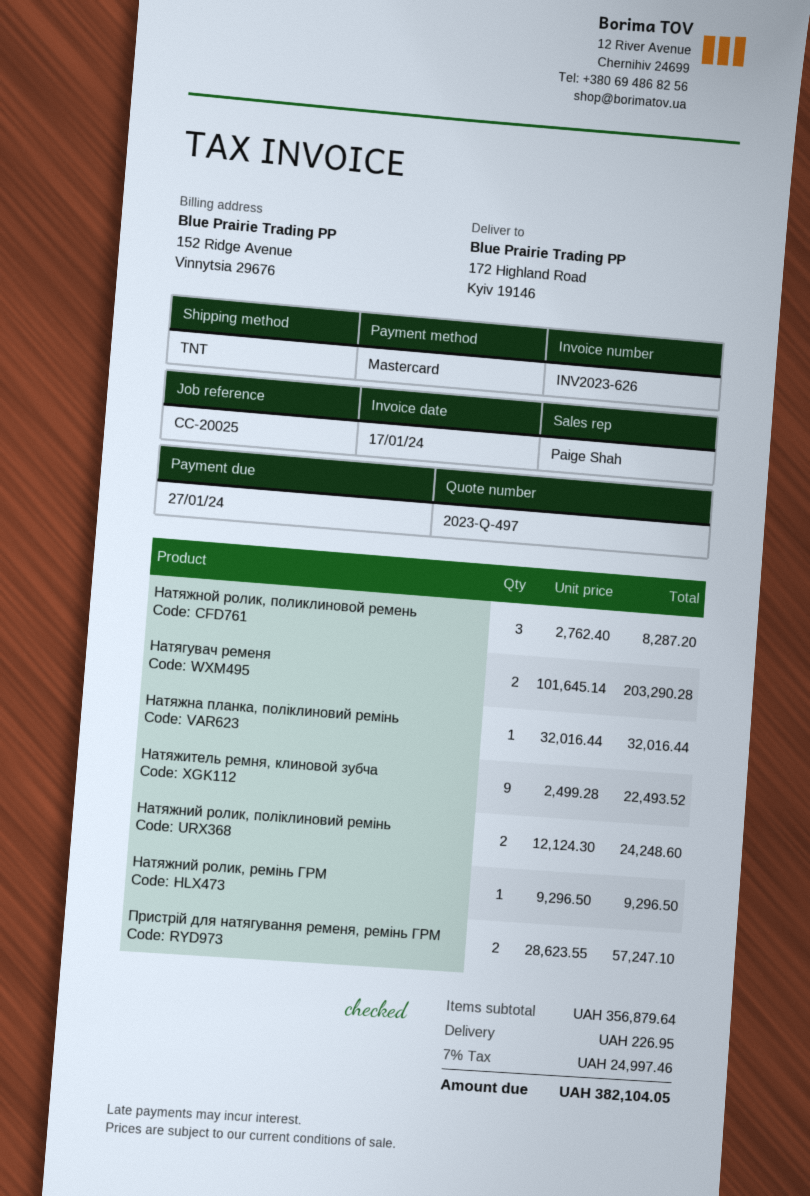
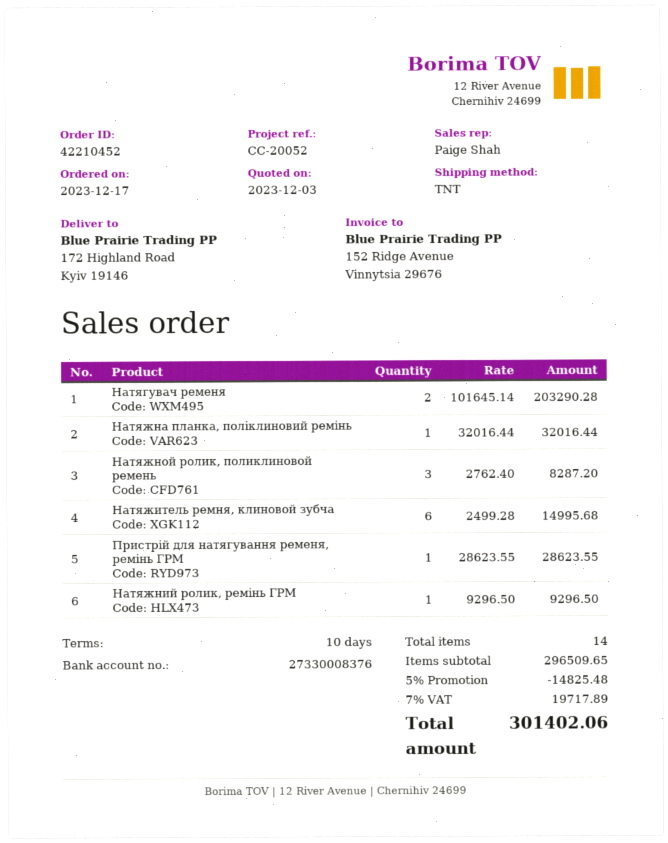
reference: CC-20025 -> CC-20052
Натяжитель ремня, клиновой зубча: 9 x 2499.28 = 22493.52 -> 6 x 2499.28 = 14995.68
Натяжний ролик, поліклиновий ремінь: 2 x 12124.30 = 24248.60 -> none
Пристрій для натягування ременя, ремінь ГРМ: 2 x 28623.55 = 57247.10 -> 1 x 28623.55 = 28623.55
subtotal: 356879.64 -> 296509.65
discount: none -> 5% = 14825.48
shipping: 226.95 -> none
tax: 7% = 24997.46 -> 7% = 19717.89
total: 382104.05 -> 301402.06

